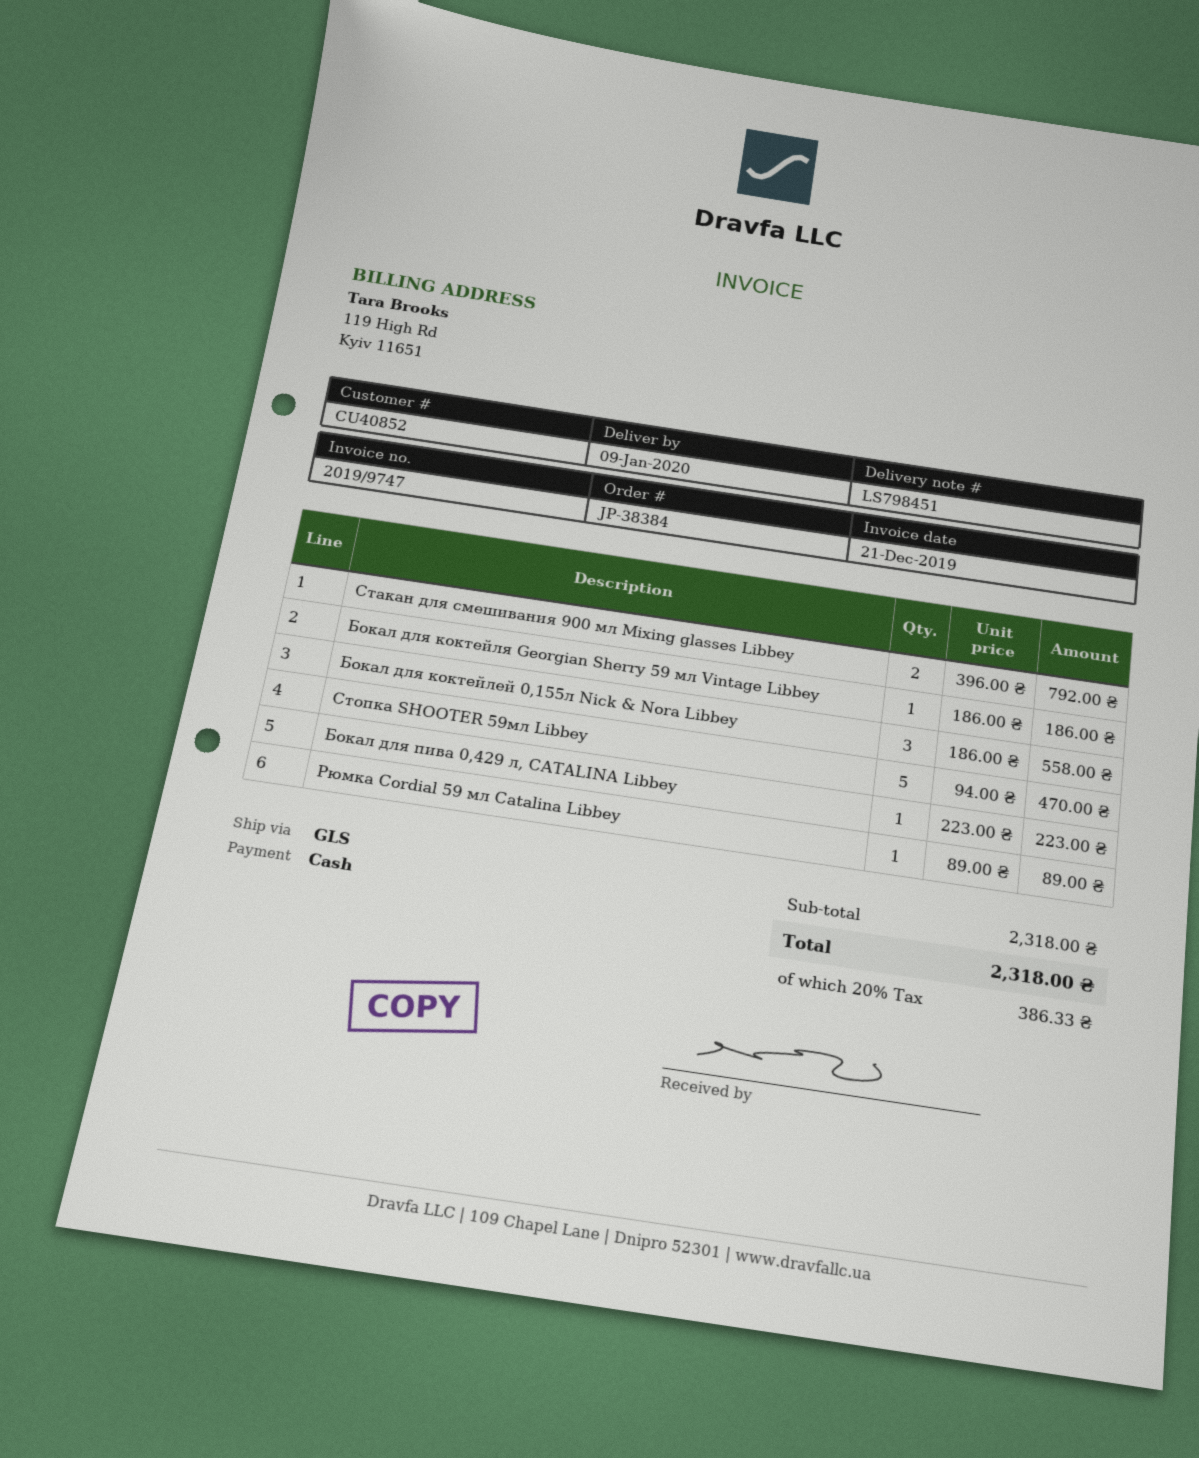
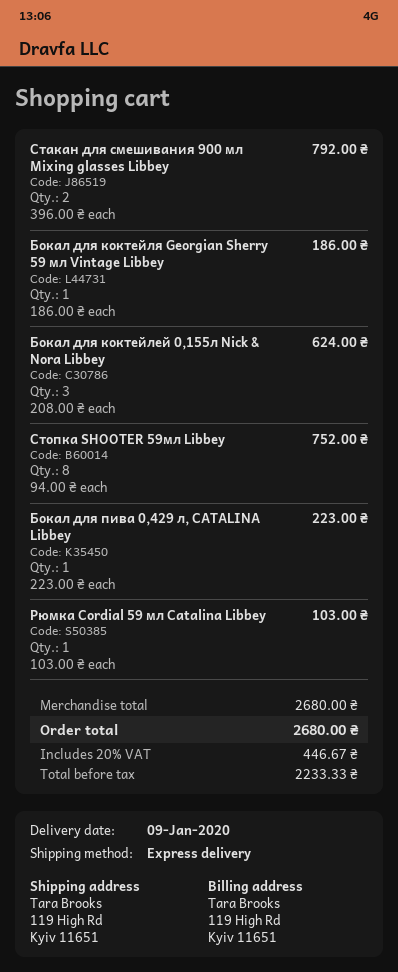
shipping method: GLS -> express
Бокал для коктейлей 0,155л Nick & Nora Libbey: 3 x 186.00 = 558.00 -> 3 x 208.00 = 624.00
Стопка SHOOTER 59мл Libbey: 5 x 94.00 = 470.00 -> 8 x 94.00 = 752.00
Рюмка Cordial 59 мл Catalina Libbey: 1 x 89.00 = 89.00 -> 1 x 103.00 = 103.00
subtotal: 2318.00 -> 2680.00
tax: 20% = 386.33 -> 20% = 446.67
total: 2318.00 -> 2680.00

